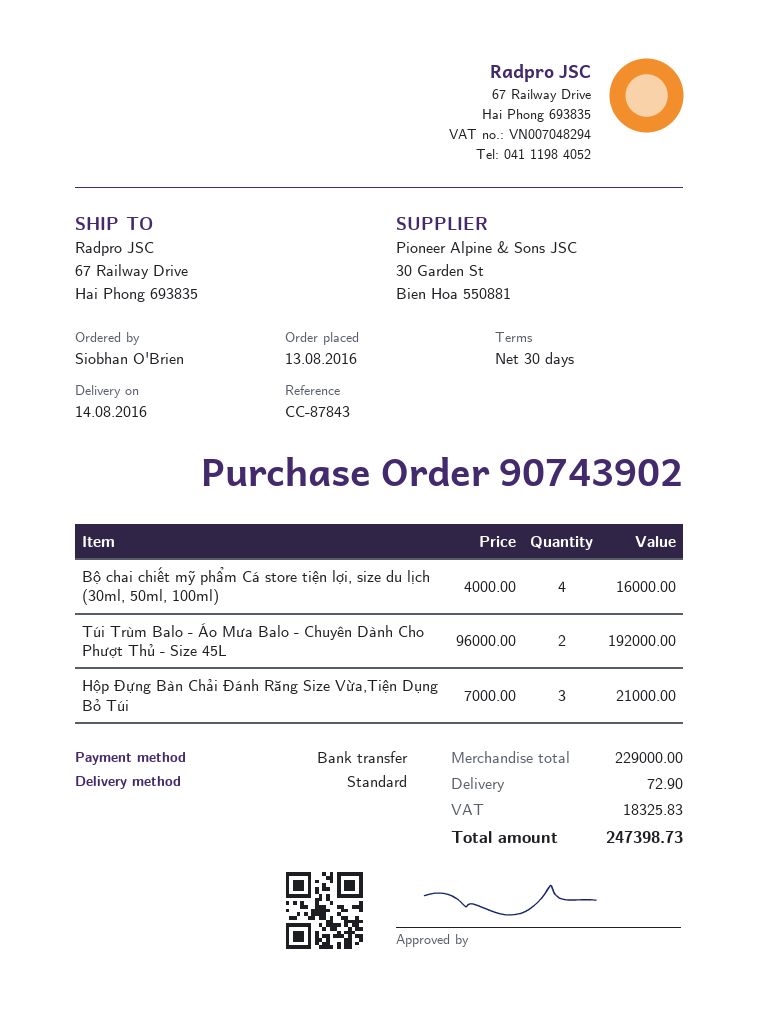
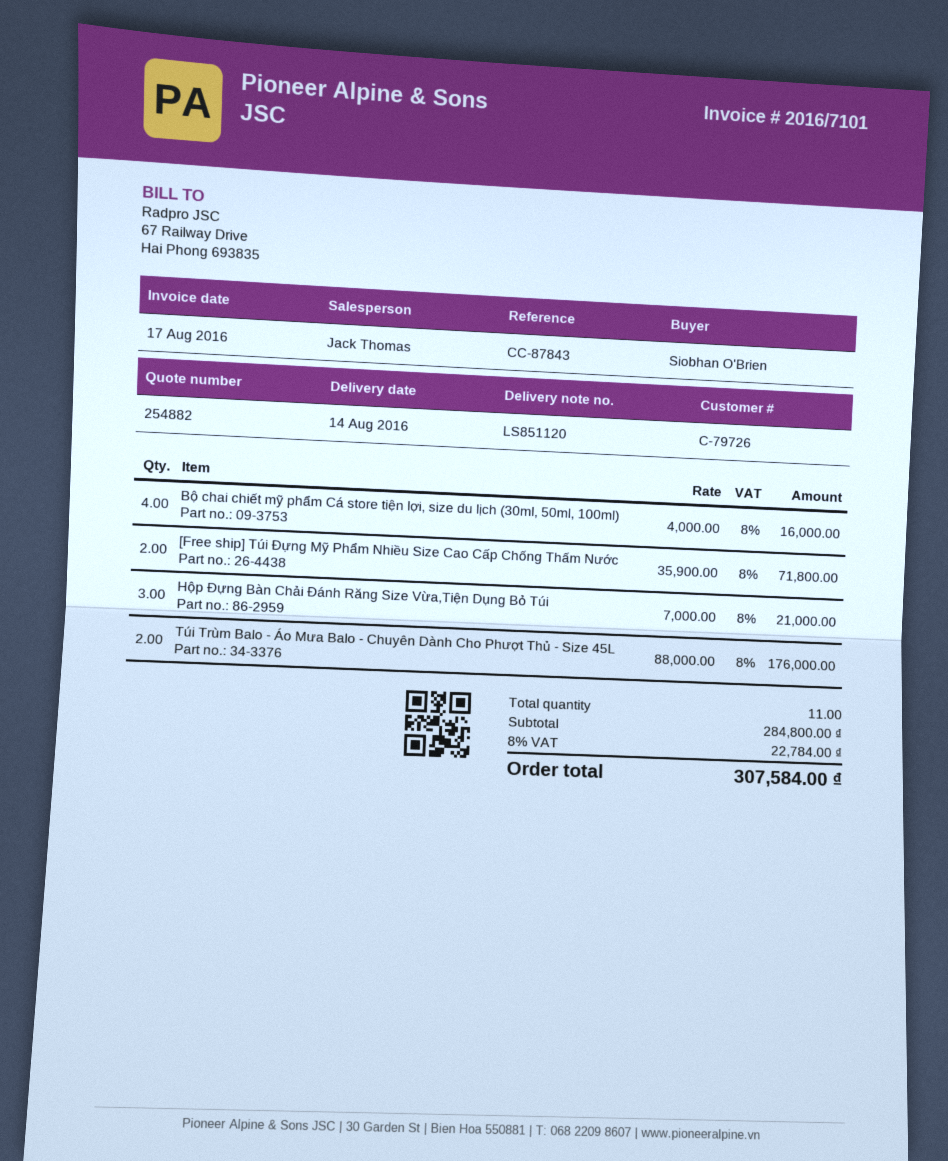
Túi Trùm Balo - Áo Mưa Balo - Chuyên Dành Cho Phượt Thủ - Size 45L: 2 x 96000.00 = 192000.00 -> 2 x 88000.00 = 176000.00
[Free ship] Túi Đựng Mỹ Phẩm Nhiều Size Cao Cấp Chống Thấm Nước: none -> 2 x 35900.00 = 71800.00
subtotal: 229000.00 -> 284800.00
shipping: 72.90 -> none
tax: 18325.83 -> 22784.00
total: 247398.73 -> 307584.00

